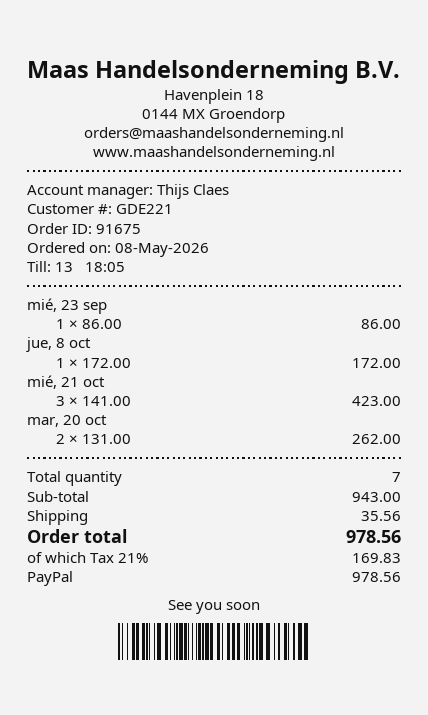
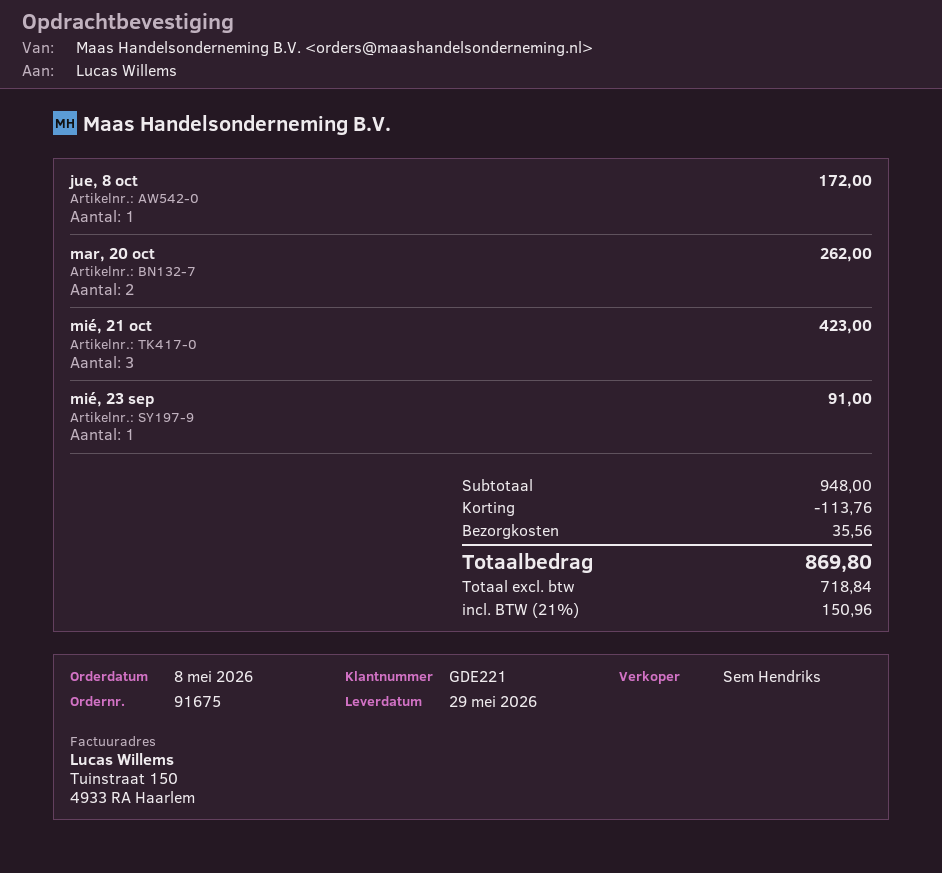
sales rep: Thijs Claes -> Sem Hendriks
mié, 23 sep: 1 for 86.00 -> 1 for 91.00
subtotal: 943.00 -> 948.00
discount: none -> 113.76
tax: 21% = 169.83 -> 21% = 150.96
total: 978.56 -> 869.80

